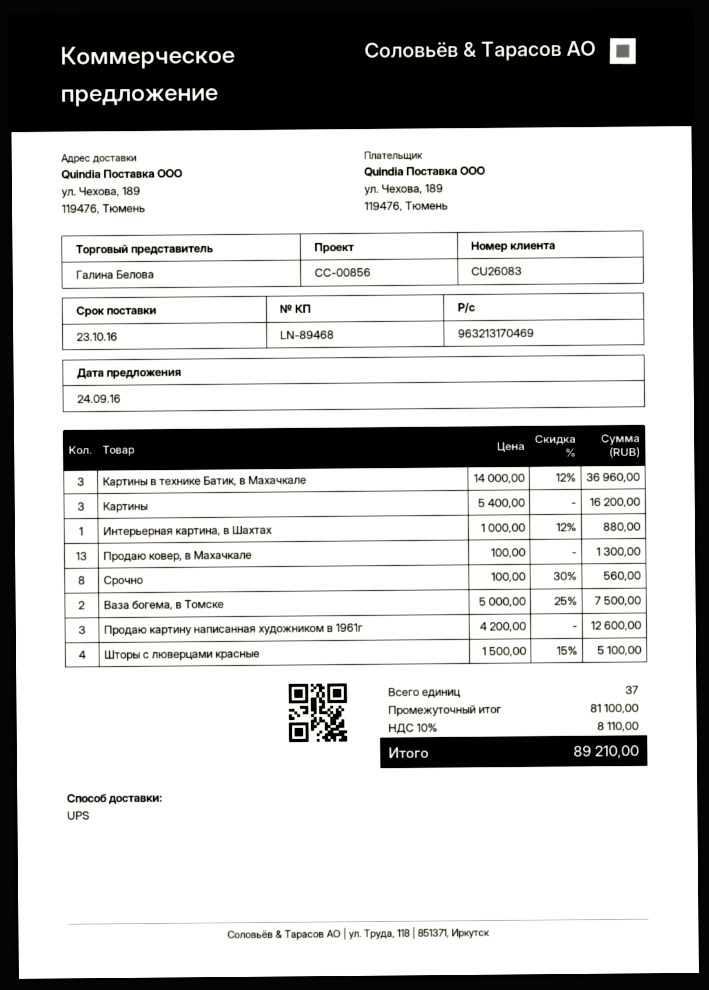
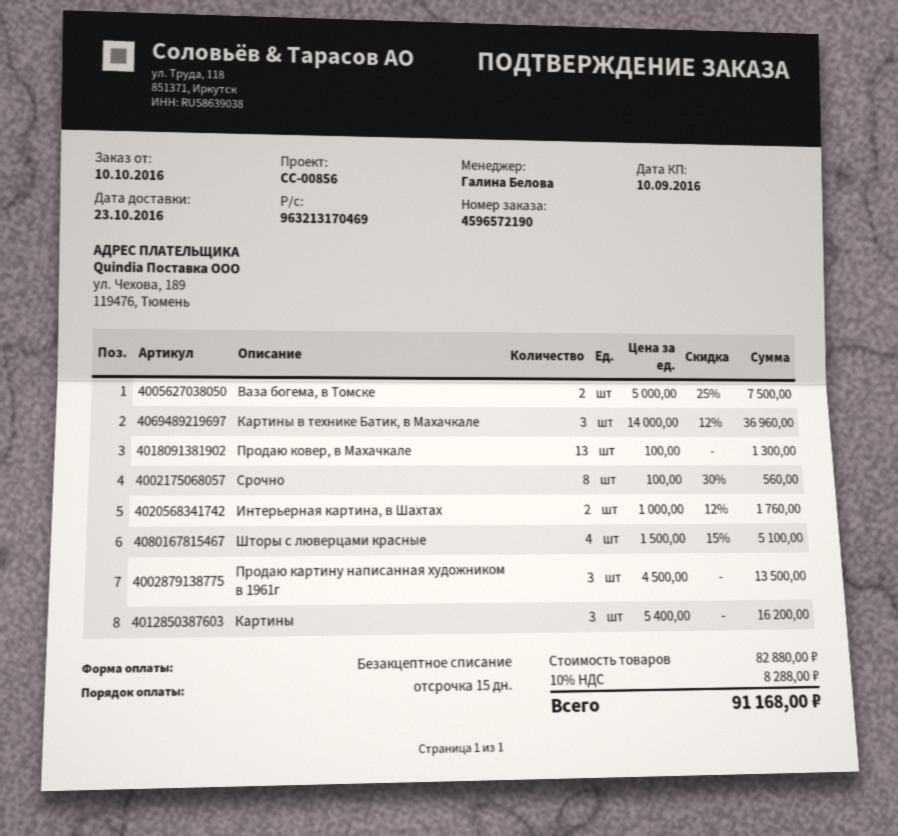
quote date: 2016-09-24 -> 2016-09-10
Интерьерная картина, в Шахтах: 1 x 1000.00 - 12% = 880.00 -> 2 x 1000.00 - 12% = 1760.00
Продаю картину написанная художником в 1961г: 3 x 4200.00 = 12600.00 -> 3 x 4500.00 = 13500.00
subtotal: 81100.00 -> 82880.00
tax: 10% = 8110.00 -> 10% = 8288.00
total: 89210.00 -> 91168.00

